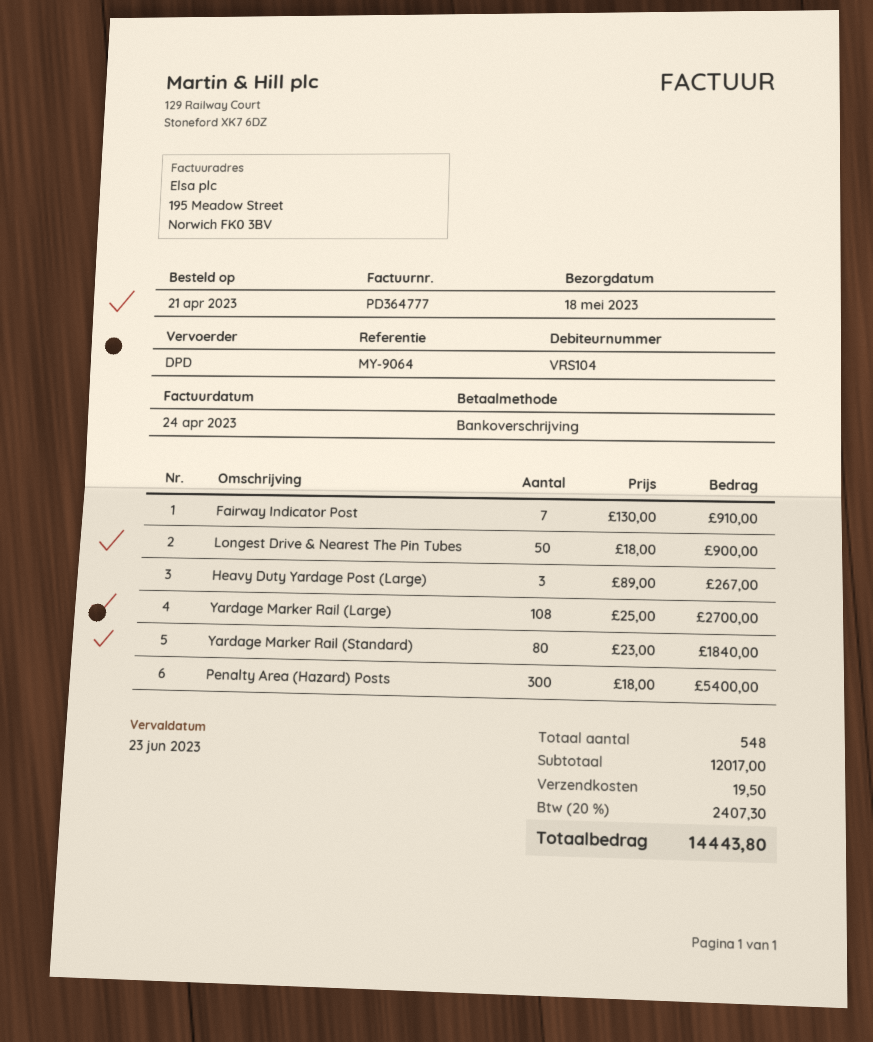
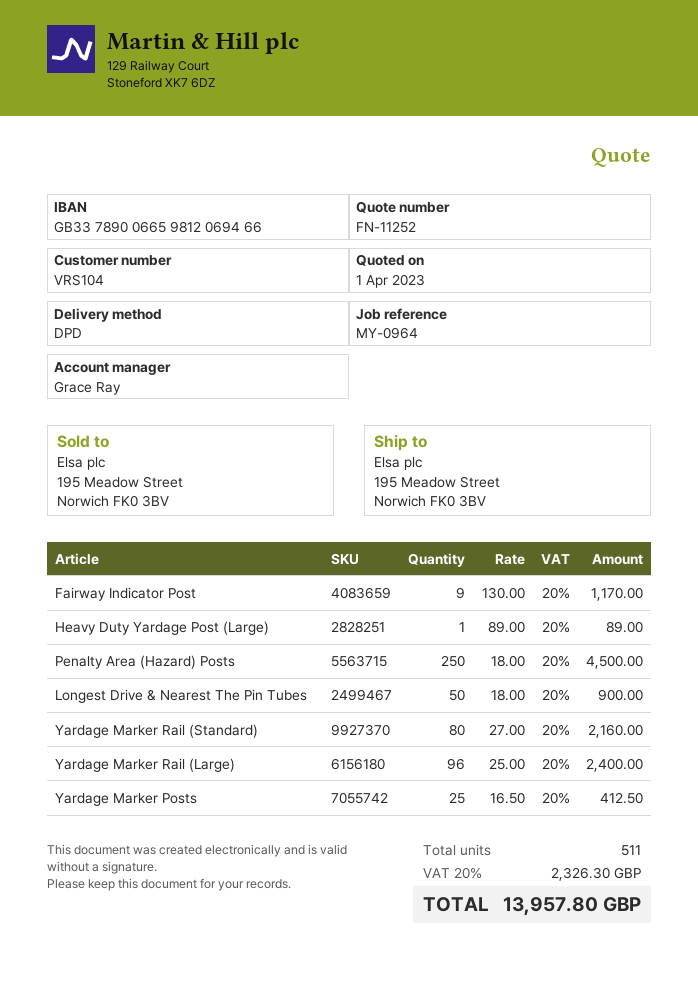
reference: MY-9064 -> MY-0964
Fairway Indicator Post: 7 x 130.00 = 910.00 -> 9 x 130.00 = 1170.00
Heavy Duty Yardage Post (Large): 3 x 89.00 = 267.00 -> 1 x 89.00 = 89.00
Yardage Marker Rail (Large): 108 x 25.00 = 2700.00 -> 96 x 25.00 = 2400.00
Yardage Marker Rail (Standard): 80 x 23.00 = 1840.00 -> 80 x 27.00 = 2160.00
Penalty Area (Hazard) Posts: 300 x 18.00 = 5400.00 -> 250 x 18.00 = 4500.00
Yardage Marker Posts: none -> 25 x 16.50 = 412.50
total quantity: 548 -> 511
shipping: 19.50 -> none
tax: 20% = 2407.30 -> 20% = 2326.30
total: 14443.80 -> 13957.80

